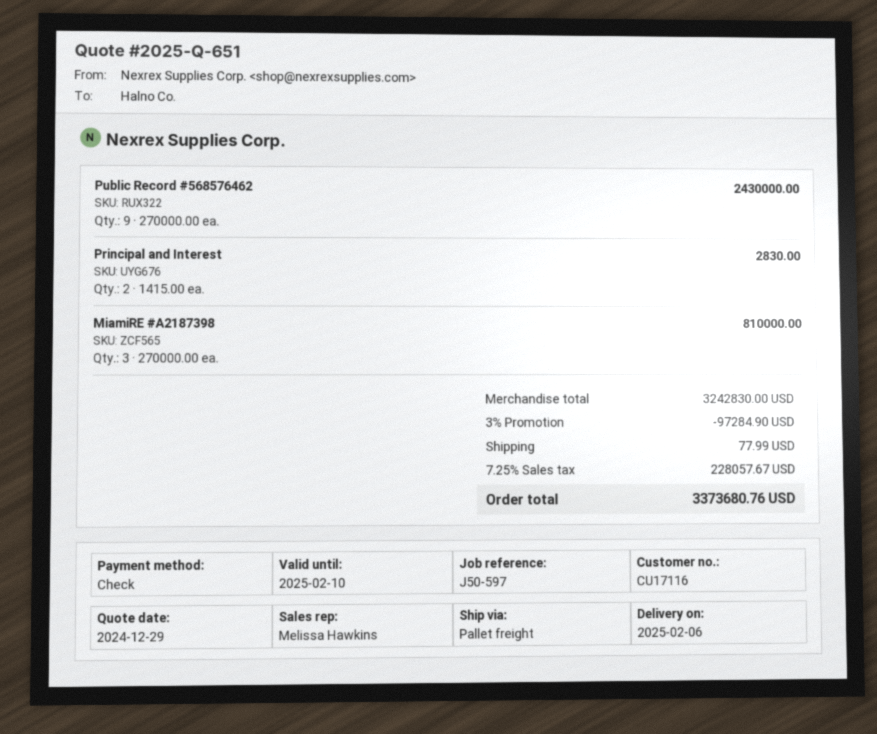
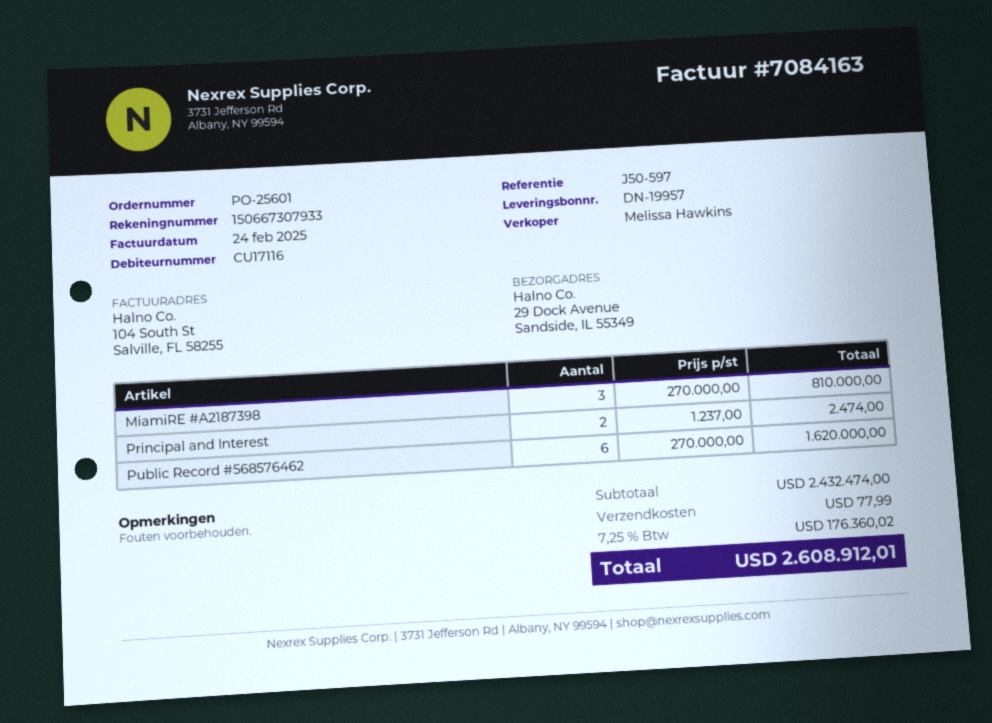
Public Record #568576462: 9 x 270000.00 = 2430000.00 -> 6 x 270000.00 = 1620000.00
Principal and Interest: 2 x 1415.00 = 2830.00 -> 2 x 1237.00 = 2474.00
subtotal: 3242830.00 -> 2432474.00
discount: 3% = 97284.90 -> none
tax: 7.25% = 228057.67 -> 7.25% = 176360.02
total: 3373680.76 -> 2608912.01

